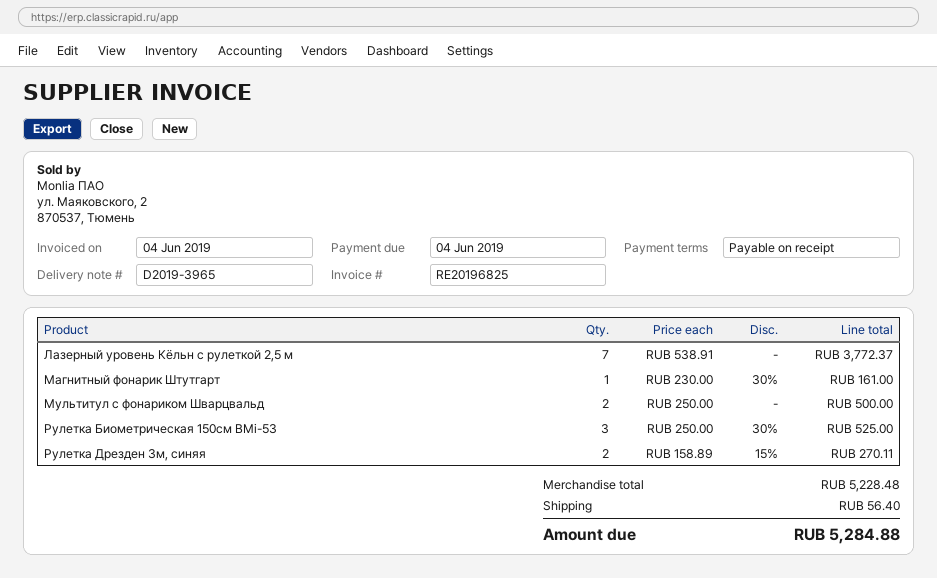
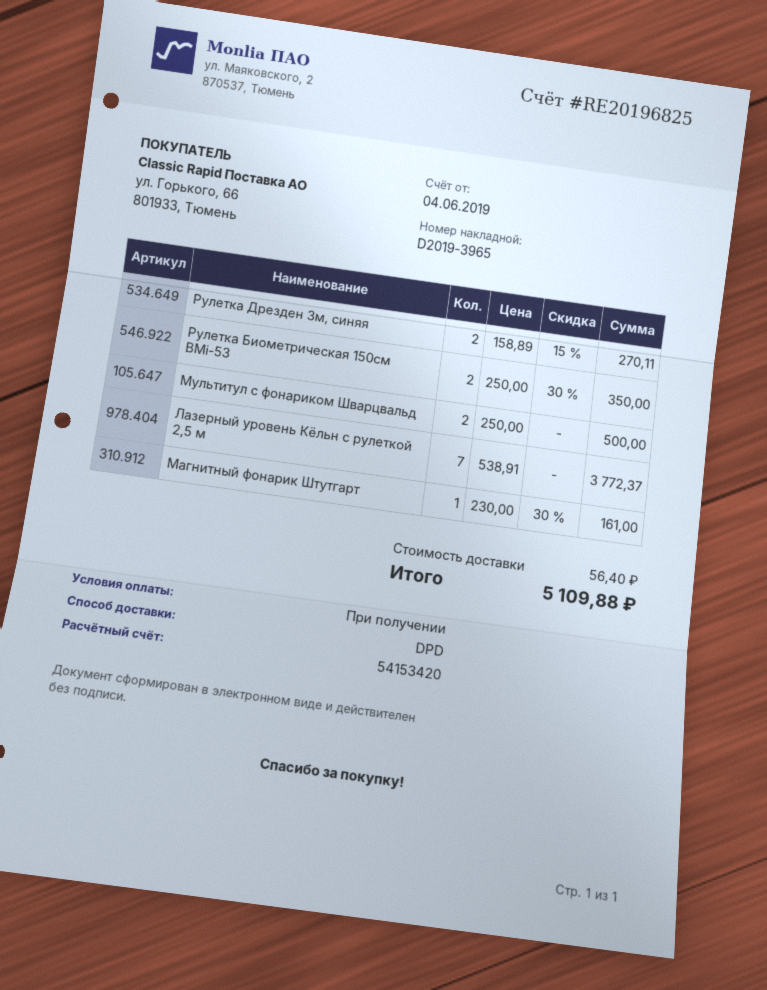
Рулетка Биометрическая 150см BMi-53: 3 x 250.00 - 30% = 525.00 -> 2 x 250.00 - 30% = 350.00
total: 5284.88 -> 5109.88

